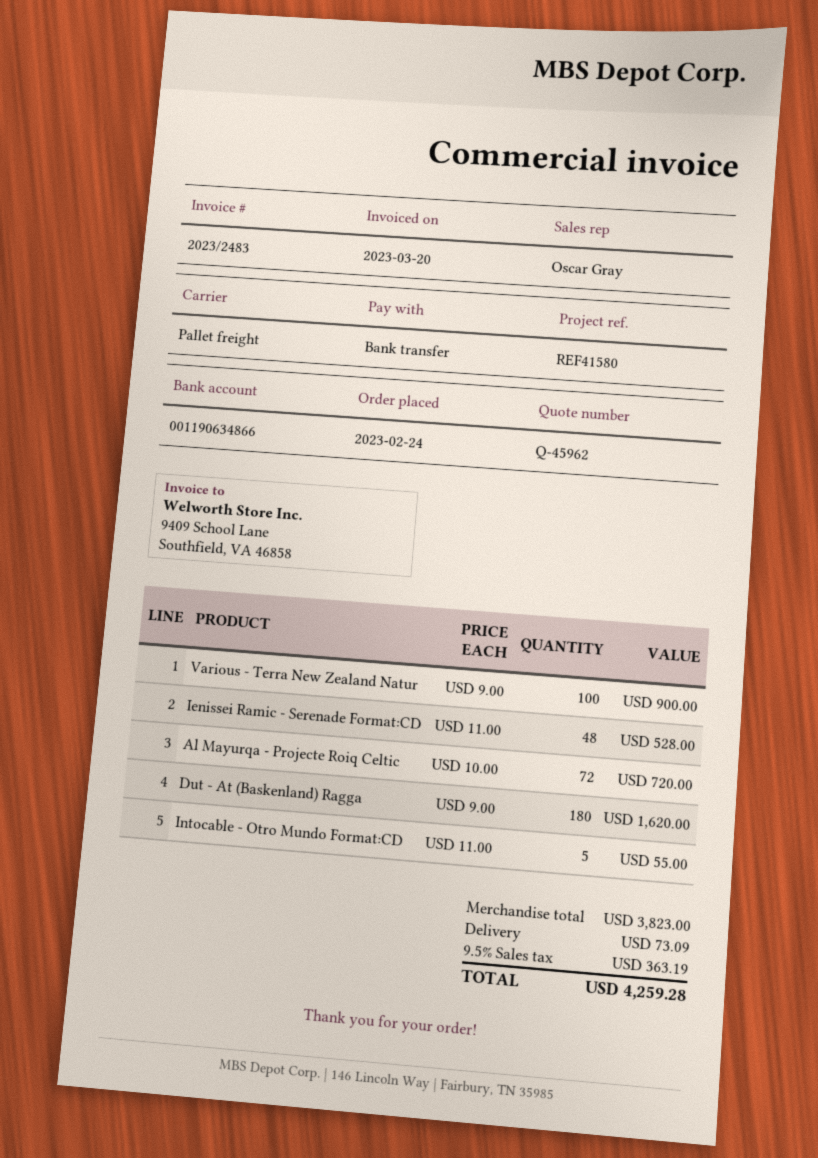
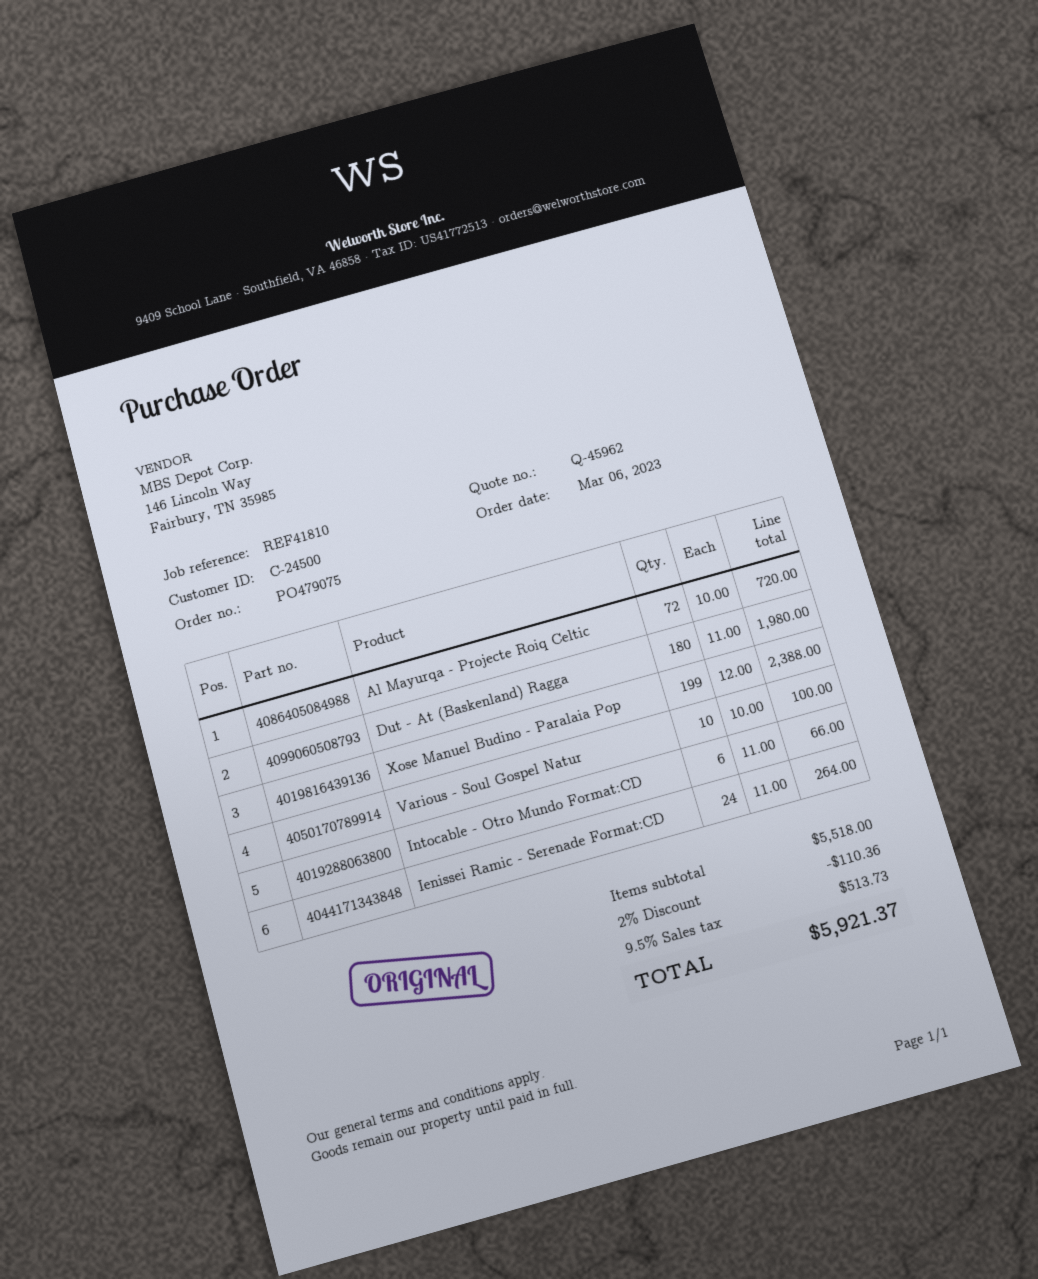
order date: 2023-02-24 -> 2023-03-06
reference: REF41580 -> REF41810
Various - Terra New Zealand Natur: 100 x 9.00 = 900.00 -> none
Ienissei Ramic - Serenade Format:CD: 48 x 11.00 = 528.00 -> 24 x 11.00 = 264.00
Dut - At (Baskenland) Ragga: 180 x 9.00 = 1620.00 -> 180 x 11.00 = 1980.00
Intocable - Otro Mundo Format:CD: 5 x 11.00 = 55.00 -> 6 x 11.00 = 66.00
Xose Manuel Budino - Paralaia Pop: none -> 199 x 12.00 = 2388.00
Various - Soul Gospel Natur: none -> 10 x 10.00 = 100.00
subtotal: 3823.00 -> 5518.00
discount: none -> 2% = 110.36
shipping: 73.09 -> none
tax: 9.5% = 363.19 -> 9.5% = 513.73
total: 4259.28 -> 5921.37

